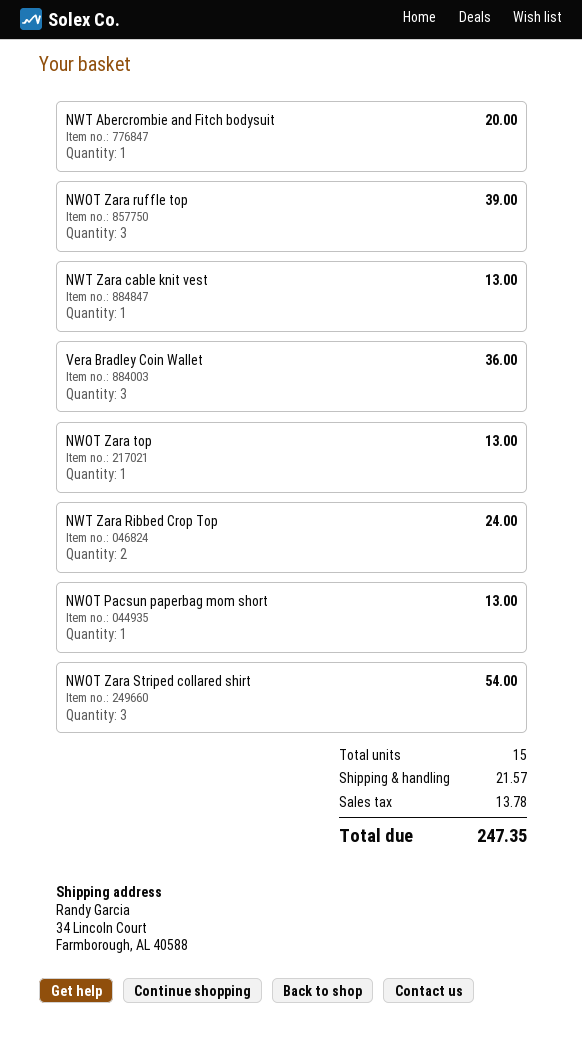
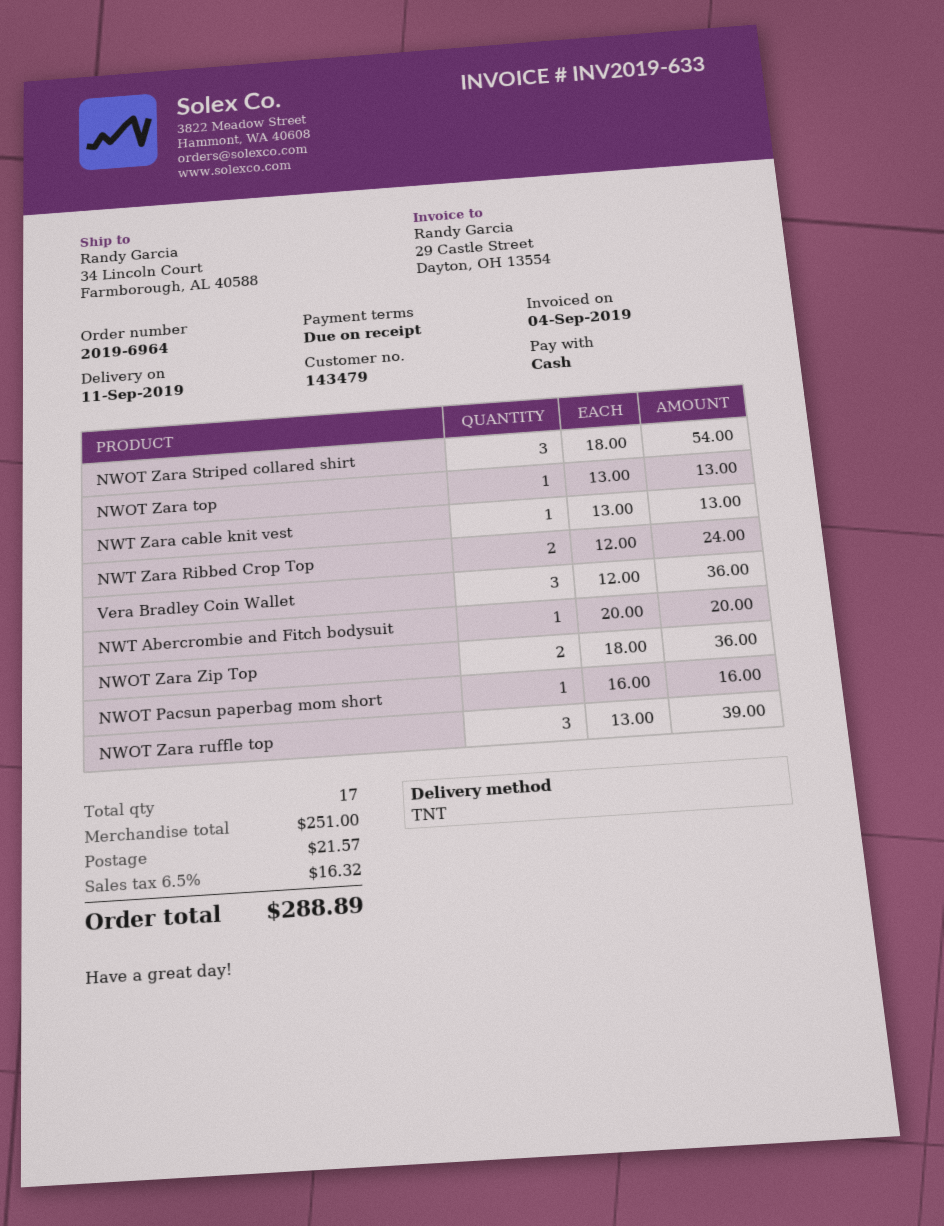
NWOT Pacsun paperbag mom short: 1 for 13.00 -> 1 for 16.00
NWOT Zara Zip Top: none -> 2 for 36.00
total quantity: 15 -> 17
tax: 13.78 -> 16.32
total: 247.35 -> 288.89

